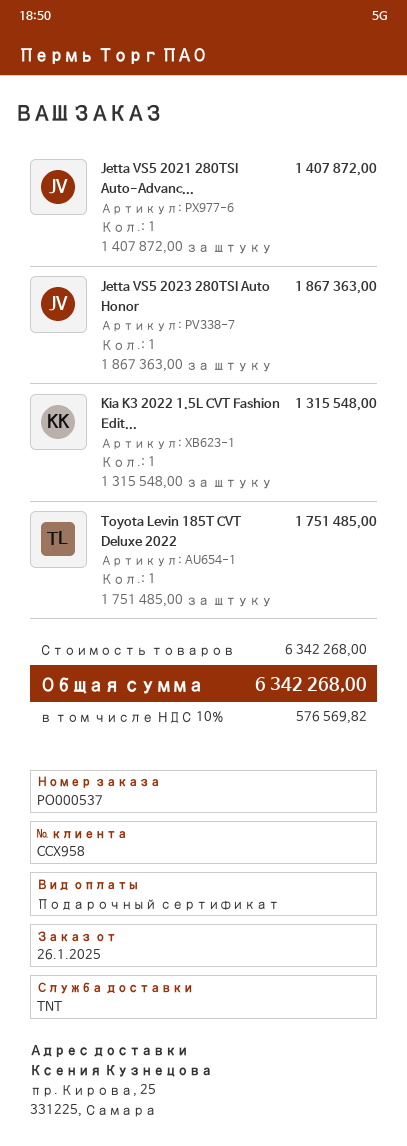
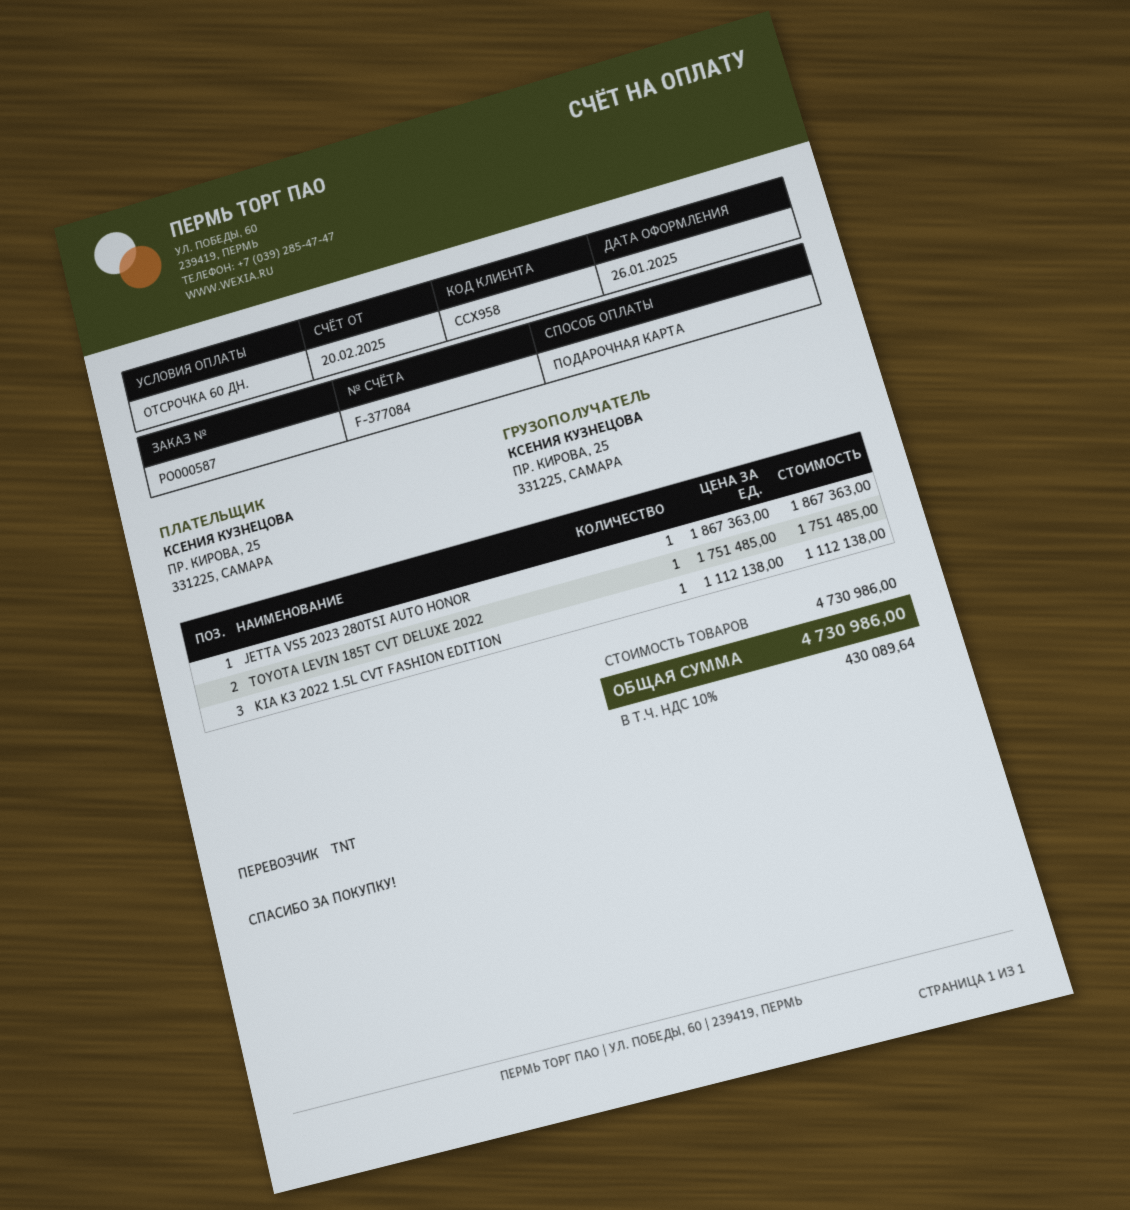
order number: PO000537 -> PO000587
Jetta VS5 2021 280TSI Auto-Advanc...: 1 x 1407872.00 = 1407872.00 -> none
Kia K3 2022 1.5L CVT Fashion Edit...: 1 x 1315548.00 = 1315548.00 -> 1 x 1112138.00 = 1112138.00
subtotal: 6342268.00 -> 4730986.00
tax: 10% = 576569.82 -> 10% = 430089.64
total: 6342268.00 -> 4730986.00

